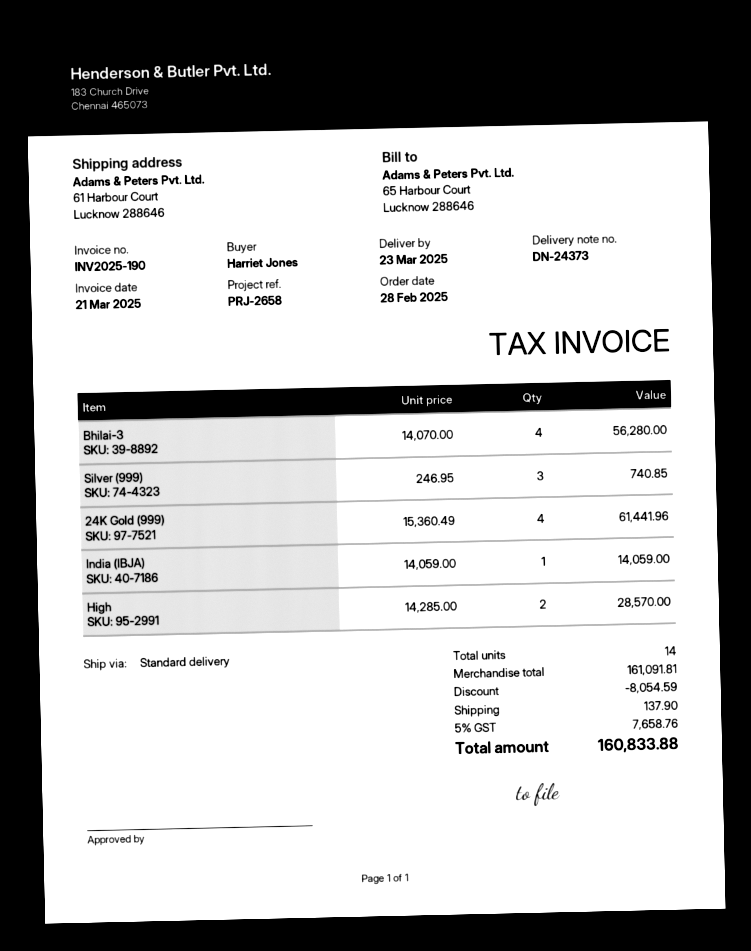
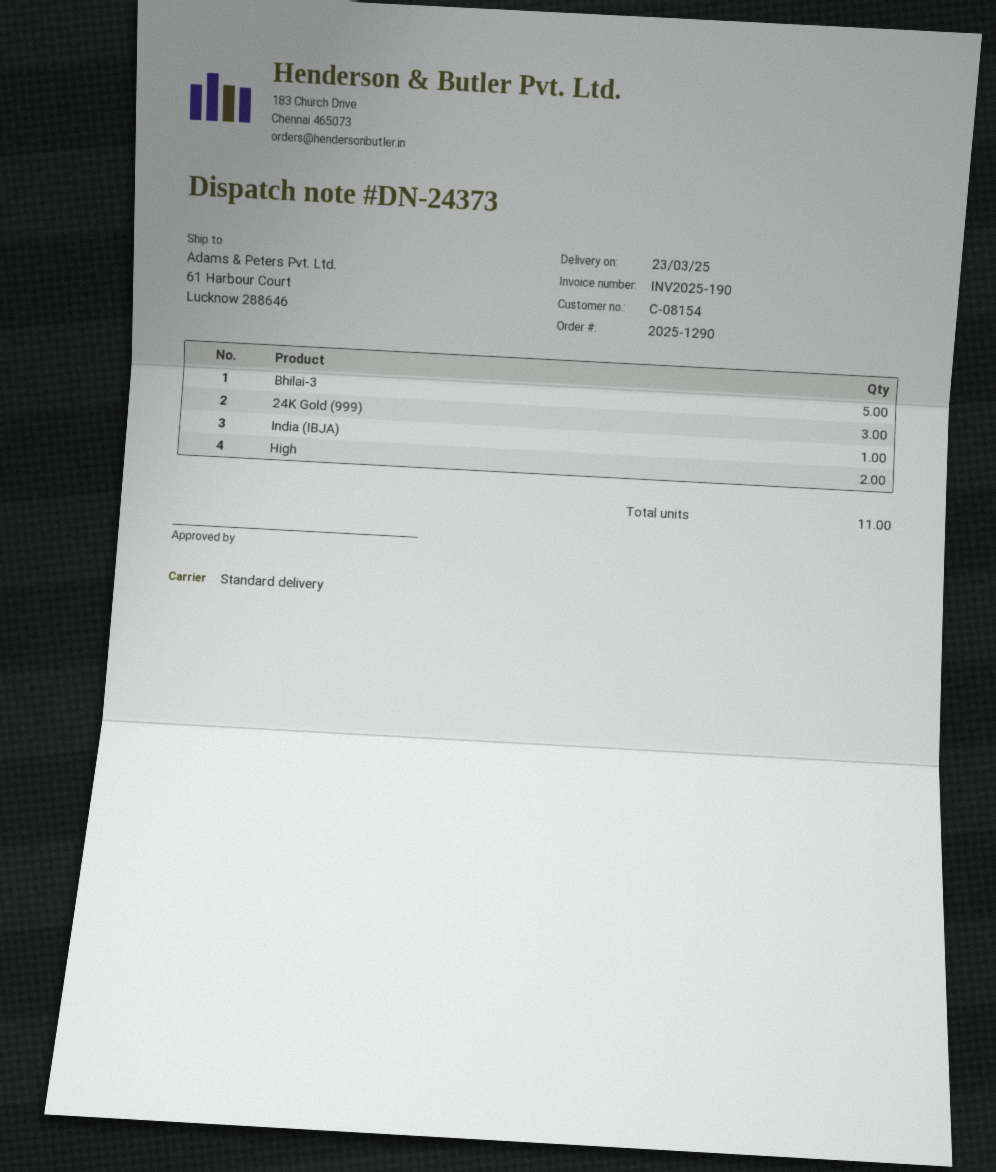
Bhilai-3: 4 -> 5
Silver (999): 3 -> none
24K Gold (999): 4 -> 3
total quantity: 14 -> 11

